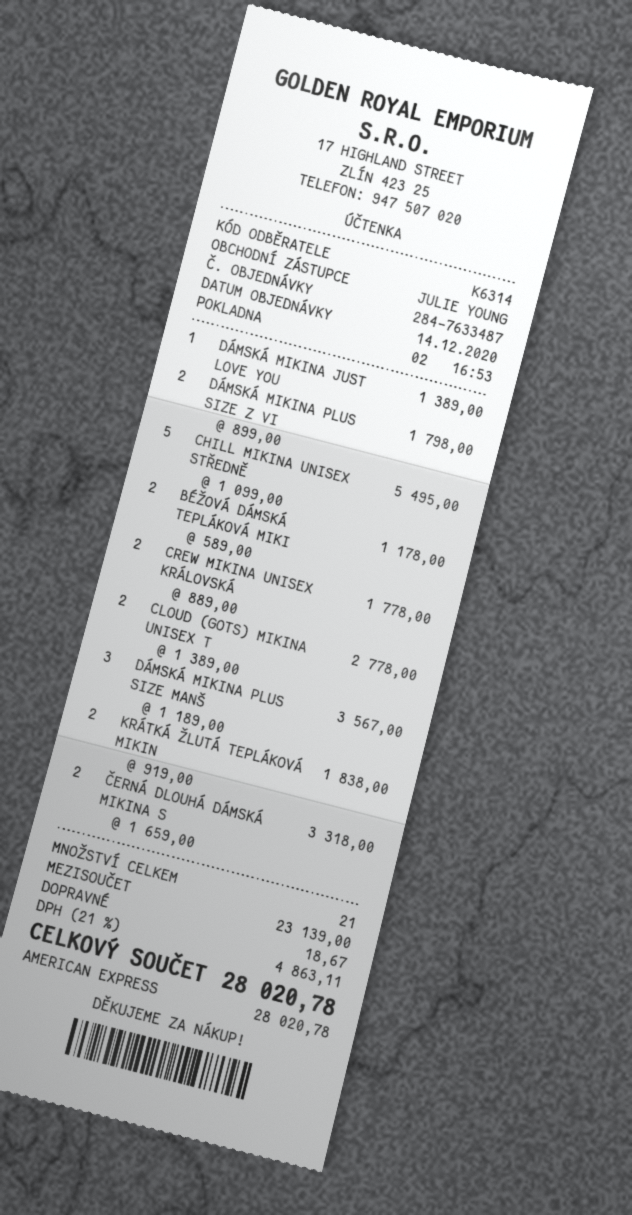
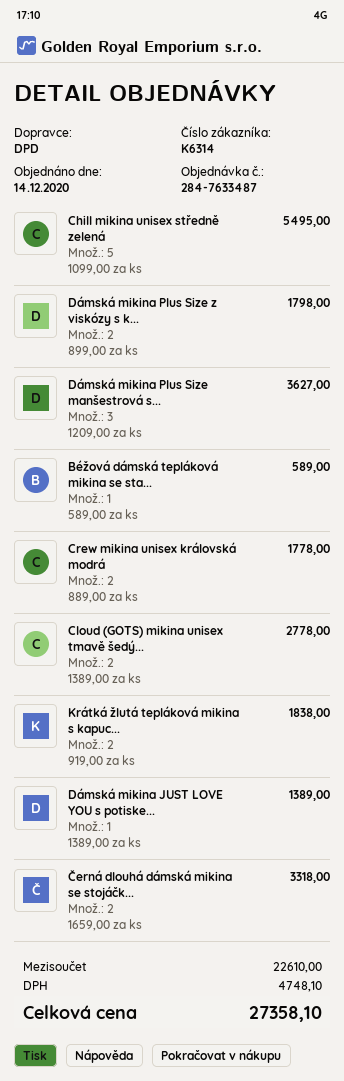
BÉŽOVÁ DÁMSKÁ TEPLÁKOVÁ MIKI: 2 x 589.00 = 1178.00 -> 1 x 589.00 = 589.00
DÁMSKÁ MIKINA PLUS SIZE MANŠ: 3 x 1189.00 = 3567.00 -> 3 x 1209.00 = 3627.00
subtotal: 23139.00 -> 22610.00
shipping: 18.67 -> none
tax: 4863.11 -> 4748.10
total: 28020.78 -> 27358.10

